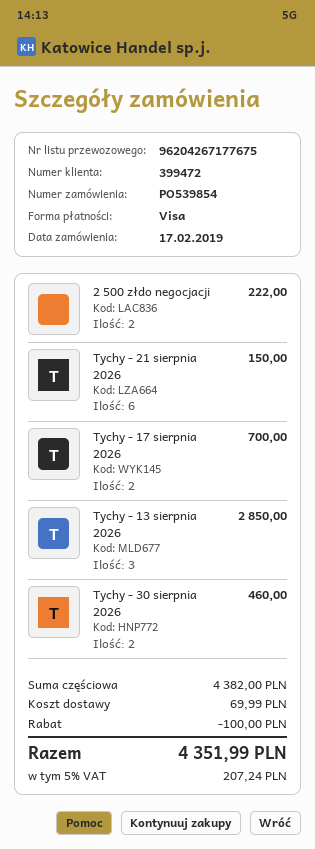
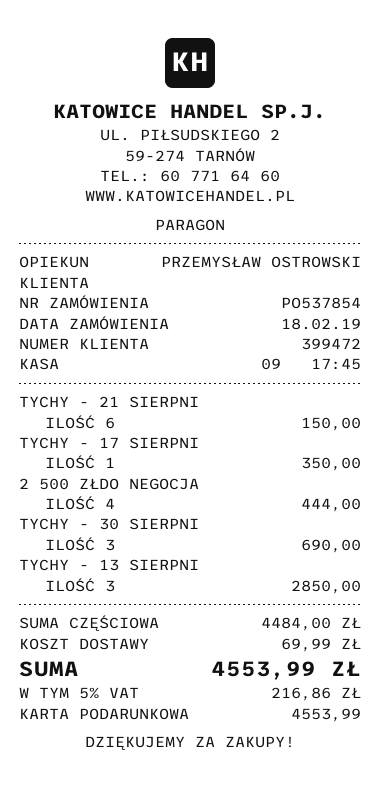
order number: PO539854 -> PO537854
order date: 2019-02-17 -> 2019-02-18
payment method: Visa -> gift card
2 500 złdo negocjacji: 2 for 222.00 -> 4 for 444.00
Tychy - 17 sierpnia 2026: 2 for 700.00 -> 1 for 350.00
Tychy - 30 sierpnia 2026: 2 for 460.00 -> 3 for 690.00
subtotal: 4382.00 -> 4484.00
discount: 100.00 -> none
tax: 5% = 207.24 -> 5% = 216.86
total: 4351.99 -> 4553.99

